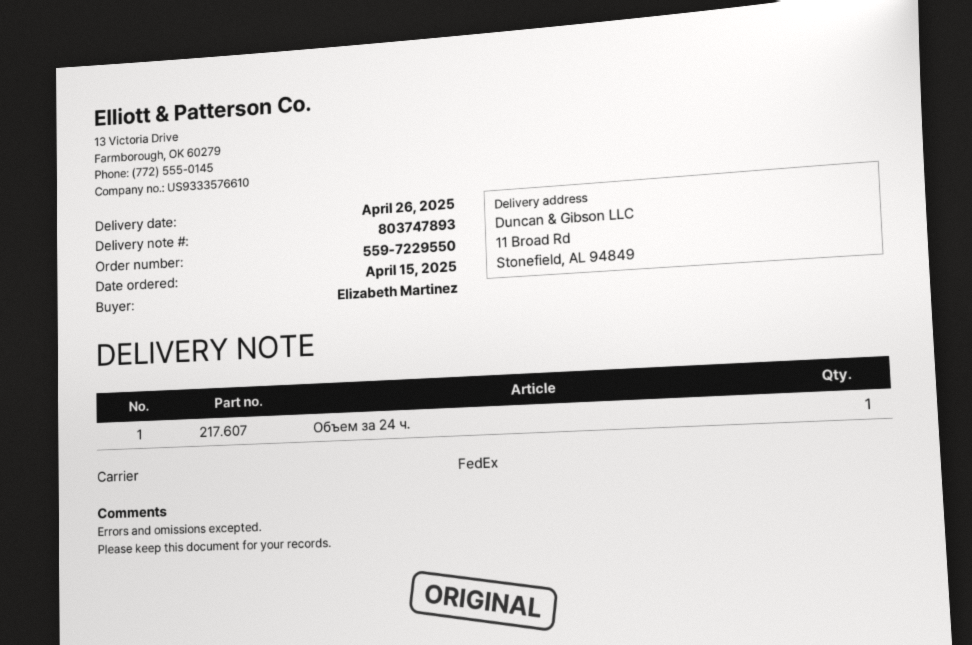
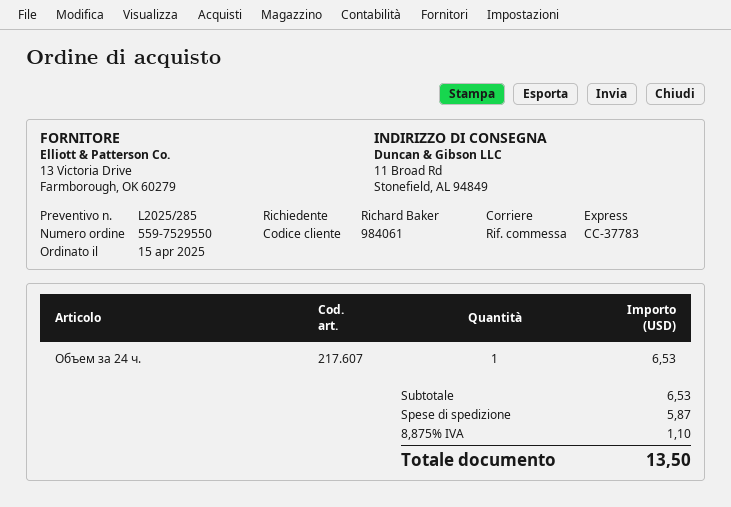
order number: 559-7229550 -> 559-7529550
ordered by: Elizabeth Martinez -> Richard Baker
shipping method: FedEx -> express

